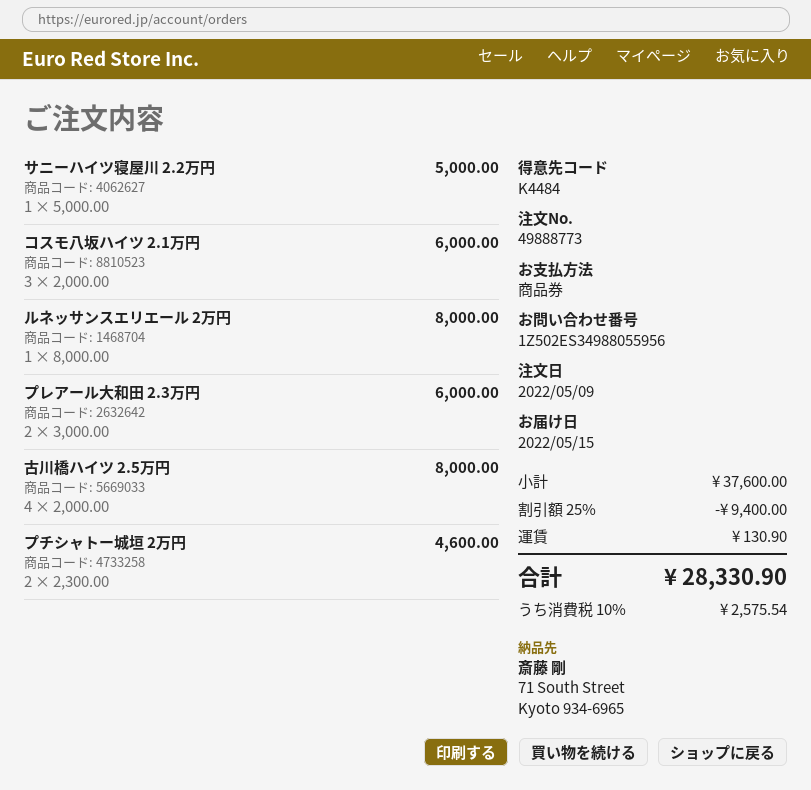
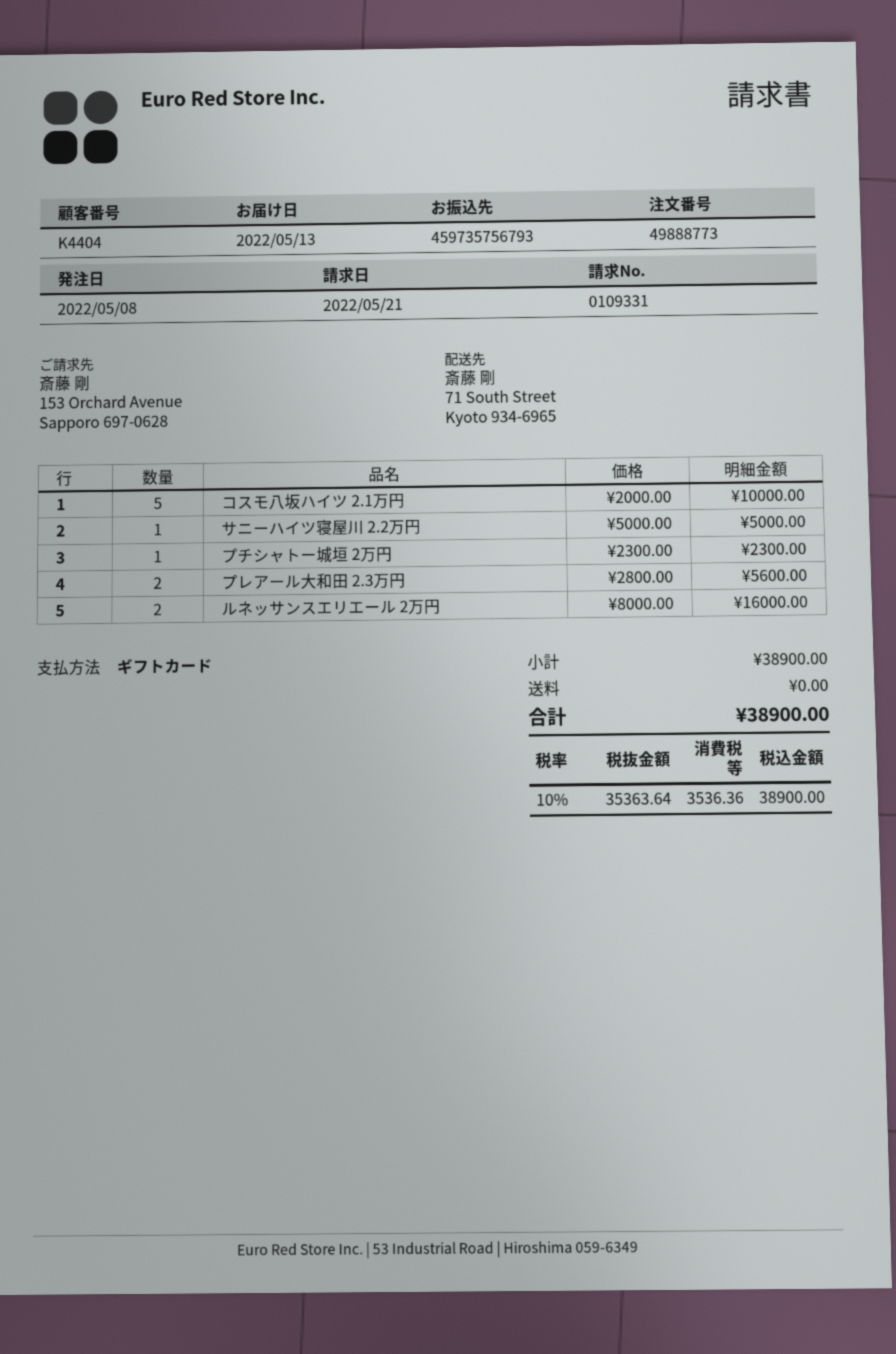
order date: 2022-05-09 -> 2022-05-08
delivery date: 2022-05-15 -> 2022-05-13
customer number: K4484 -> K4404
コスモ八坂ハイツ 2.1万円: 3 x 2000.00 = 6000.00 -> 5 x 2000.00 = 10000.00
ルネッサンスエリエール 2万円: 1 x 8000.00 = 8000.00 -> 2 x 8000.00 = 16000.00
プレアール大和田 2.3万円: 2 x 3000.00 = 6000.00 -> 2 x 2800.00 = 5600.00
古川橋ハイツ 2.5万円: 4 x 2000.00 = 8000.00 -> none
プチシャトー城垣 2万円: 2 x 2300.00 = 4600.00 -> 1 x 2300.00 = 2300.00
subtotal: 37600.00 -> 38900.00
discount: 25% = 9400.00 -> none
shipping: 130.90 -> 0.00
tax: 10% = 2575.54 -> 10% = 3536.36
total: 28330.90 -> 38900.00

